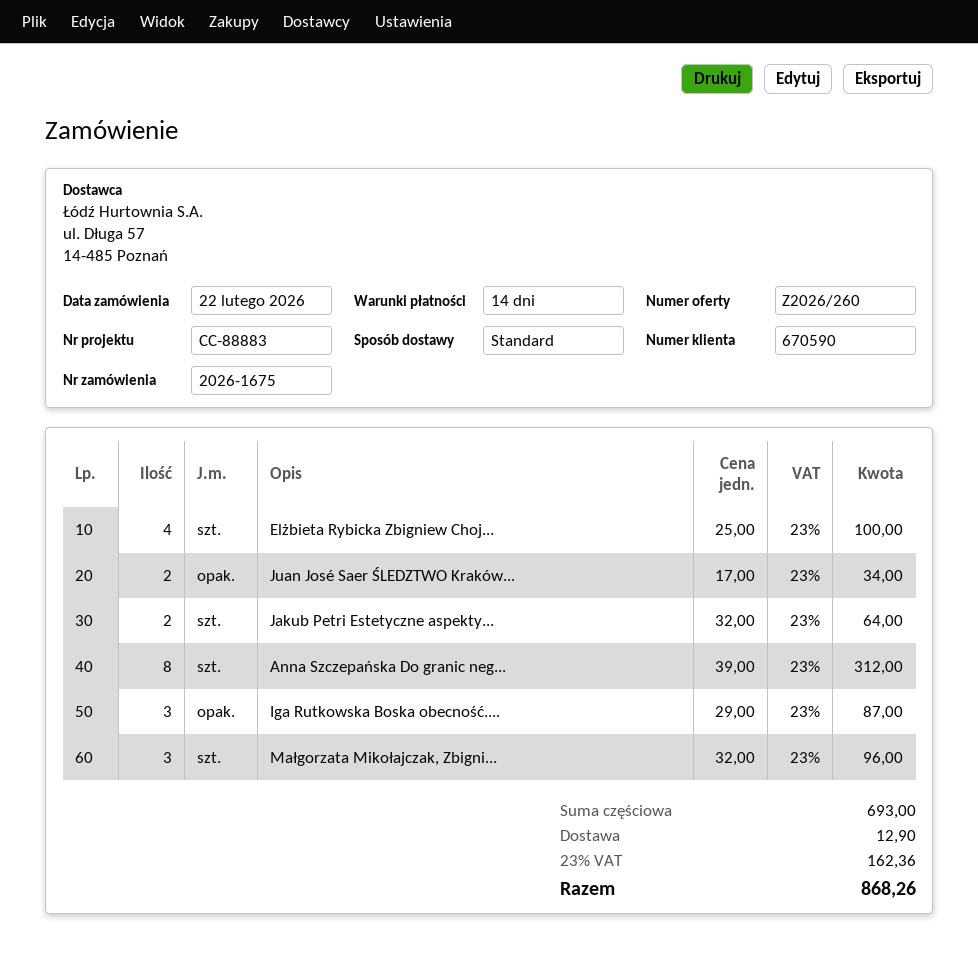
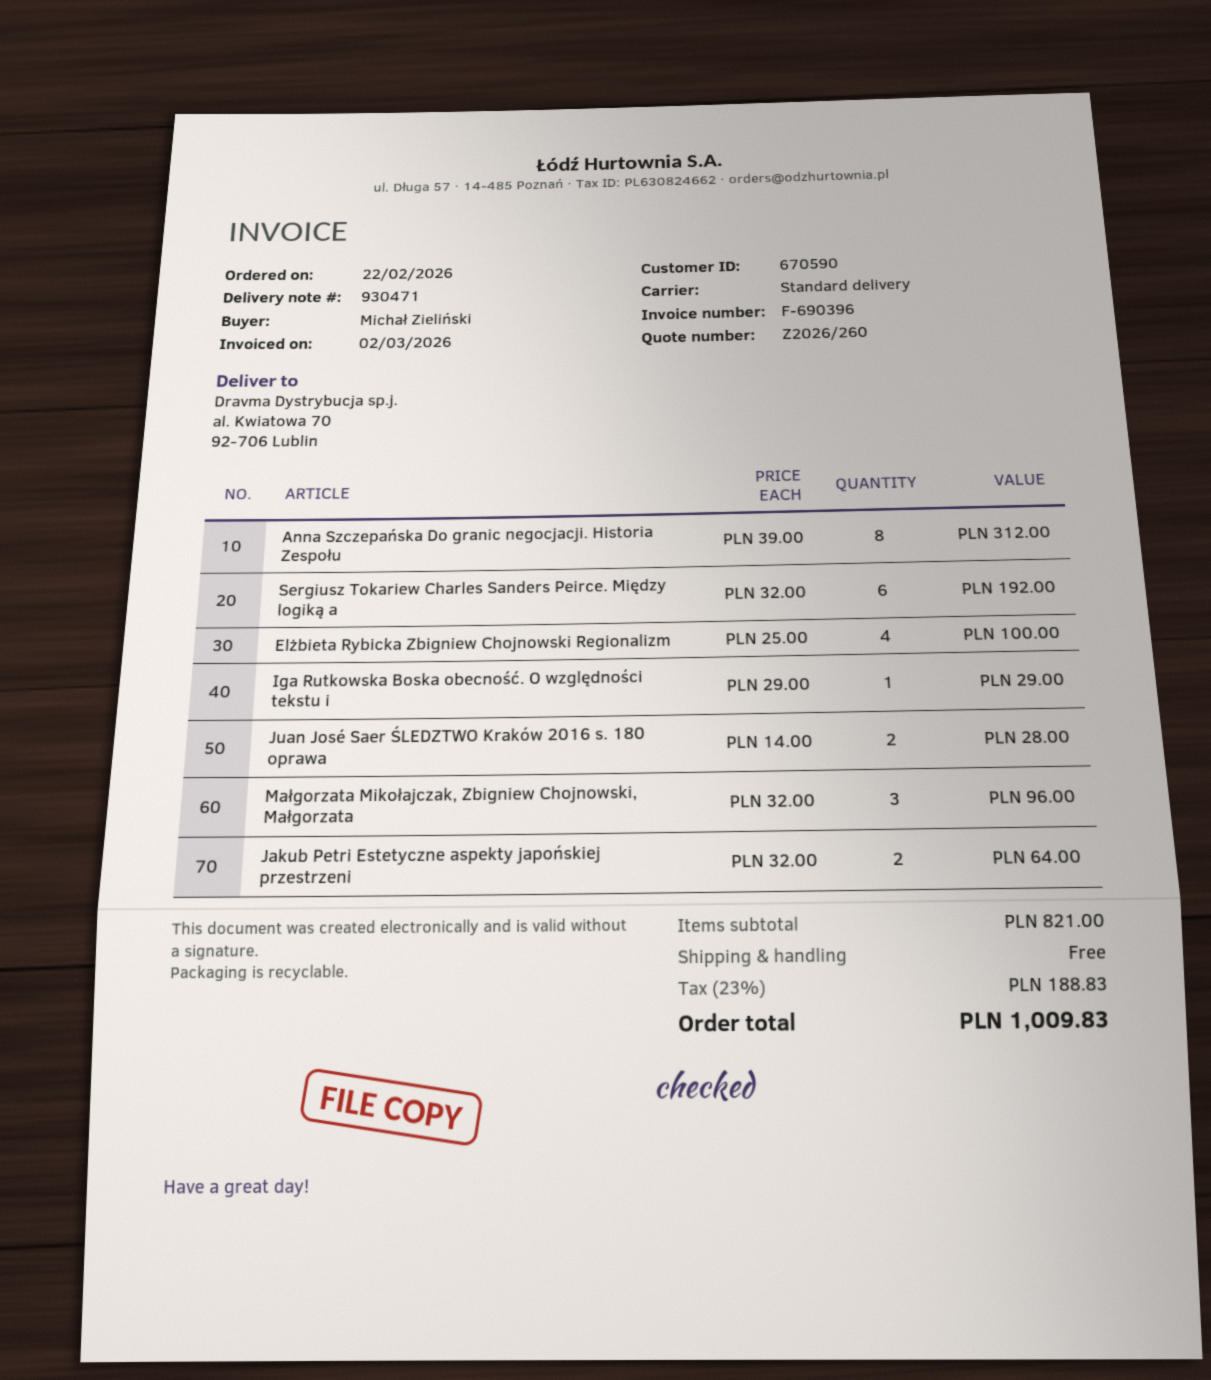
Juan José Saer ŚLEDZTWO Kraków...: 2 x 17.00 = 34.00 -> 2 x 14.00 = 28.00
Iga Rutkowska Boska obecność....: 3 x 29.00 = 87.00 -> 1 x 29.00 = 29.00
Sergiusz Tokariew Charles Sanders Peirce. Między logiką a: none -> 6 x 32.00 = 192.00
subtotal: 693.00 -> 821.00
shipping: 12.90 -> 0.00
tax: 23% = 162.36 -> 23% = 188.83
total: 868.26 -> 1009.83

